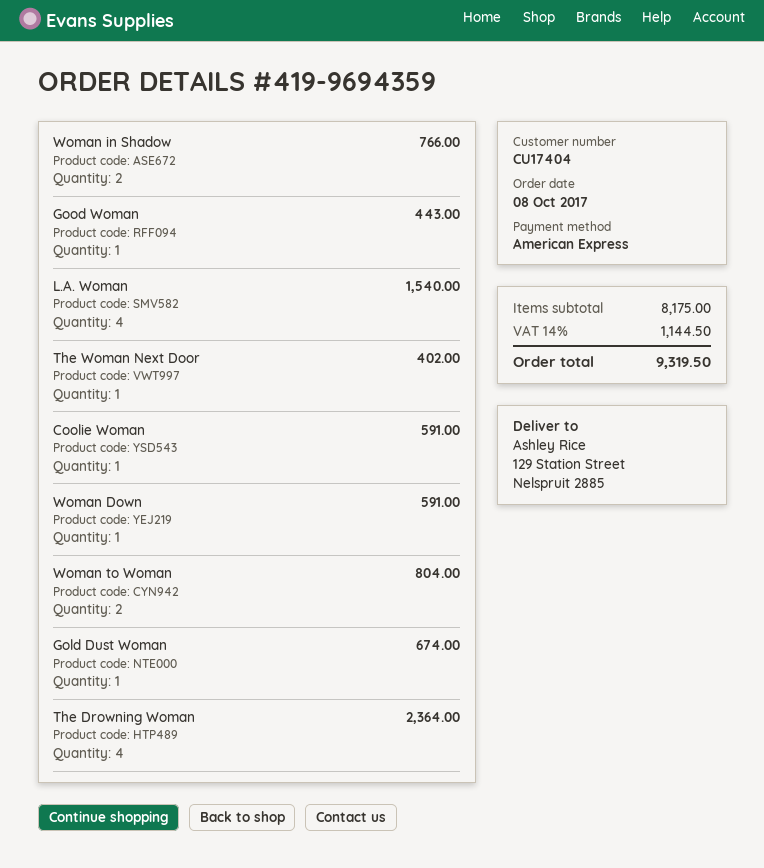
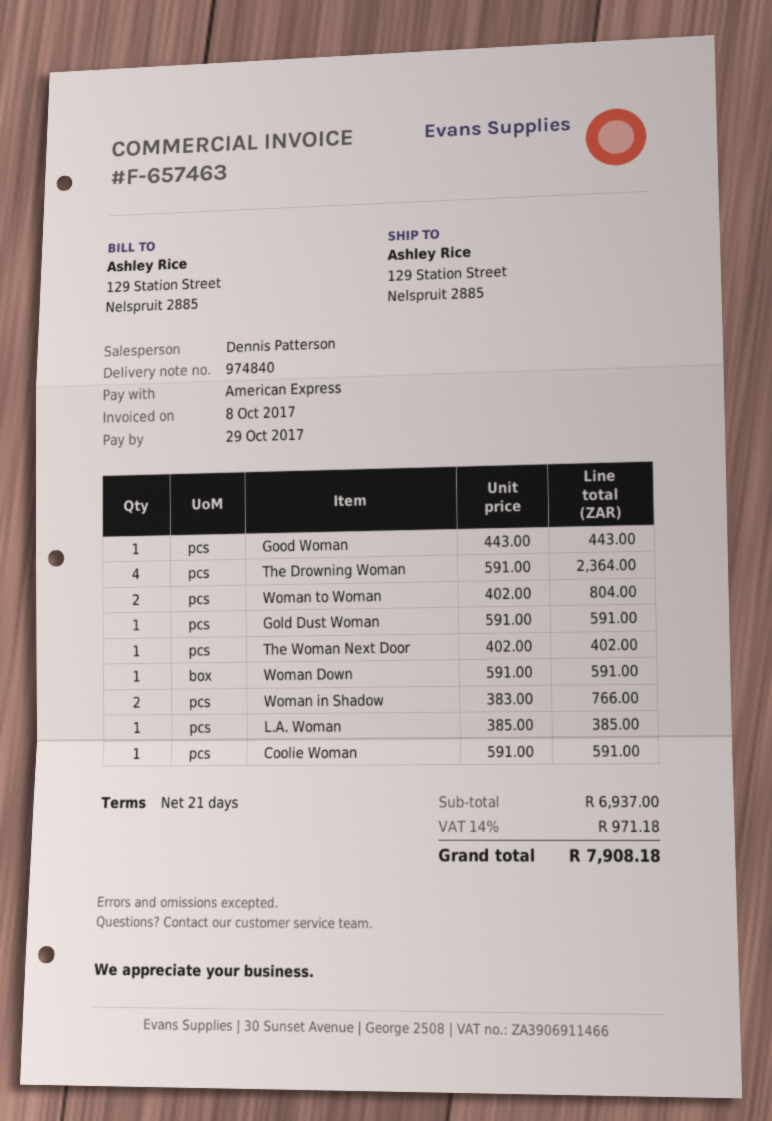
L.A. Woman: 4 for 1540.00 -> 1 for 385.00
Gold Dust Woman: 1 for 674.00 -> 1 for 591.00
subtotal: 8175.00 -> 6937.00
tax: 14% = 1144.50 -> 14% = 971.18
total: 9319.50 -> 7908.18

